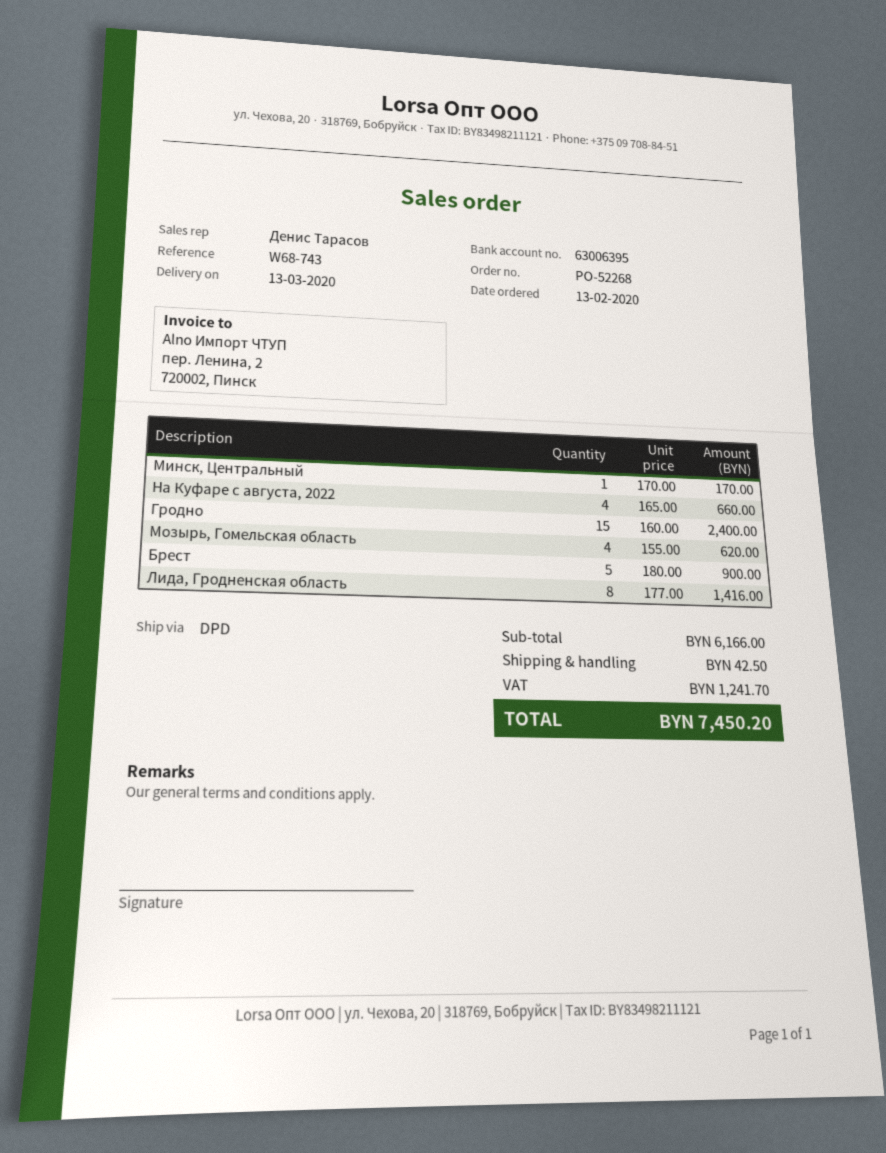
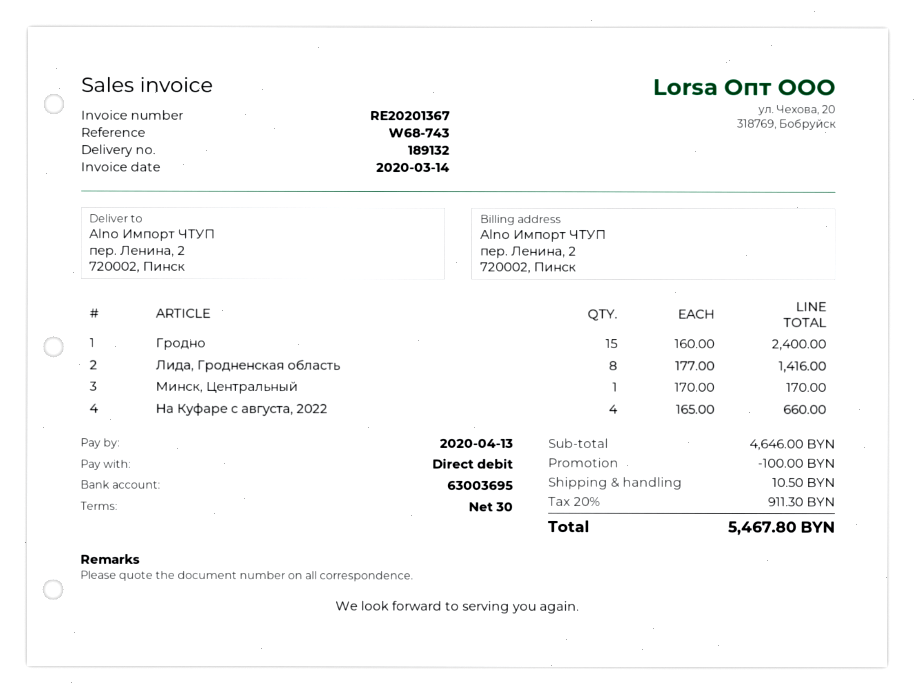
bank account: 63006395 -> 63003695
Мозырь, Гомельская область: 4 x 155.00 = 620.00 -> none
Брест: 5 x 180.00 = 900.00 -> none
subtotal: 6166.00 -> 4646.00
discount: none -> 100.00
shipping: 42.50 -> 10.50
tax: 1241.70 -> 911.30
total: 7450.20 -> 5467.80

